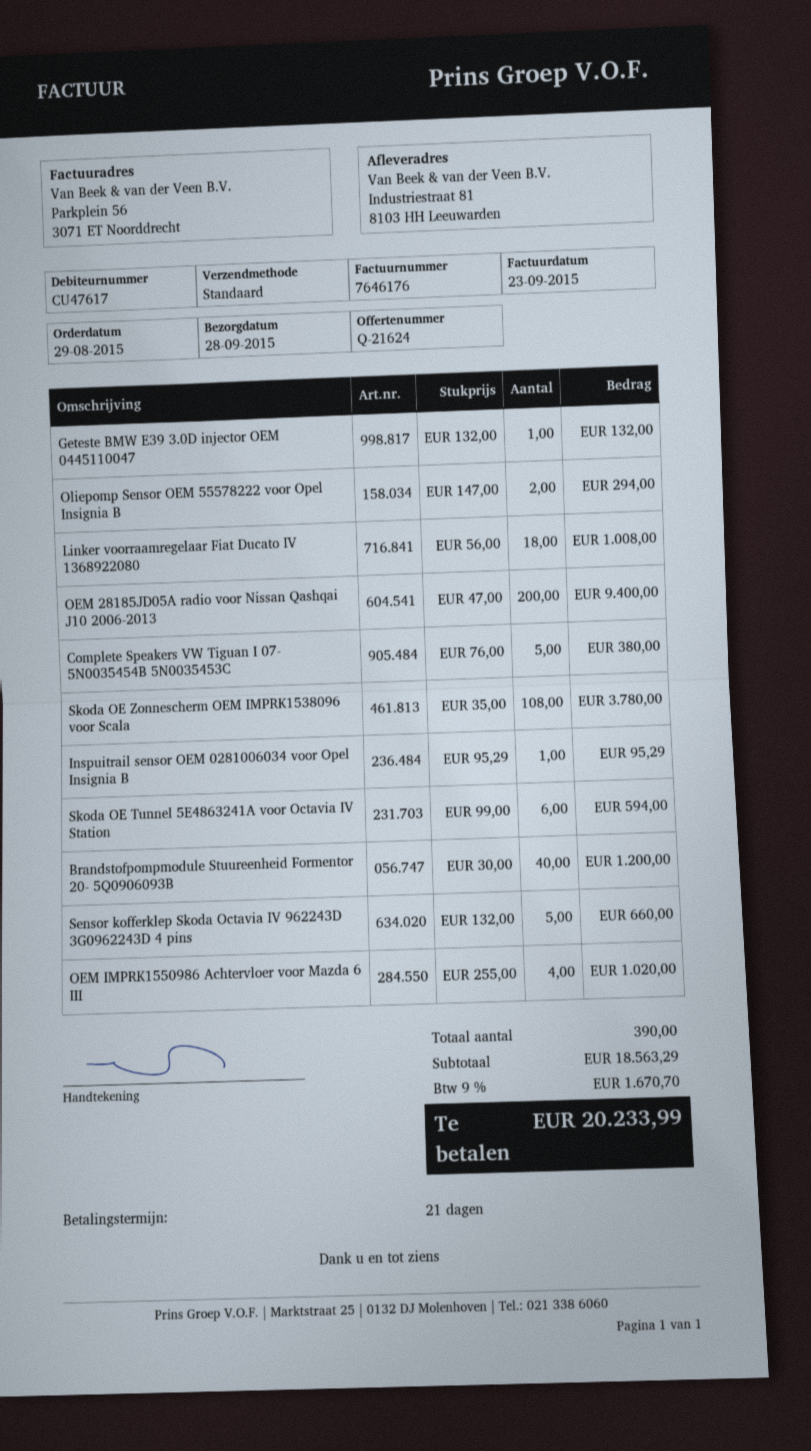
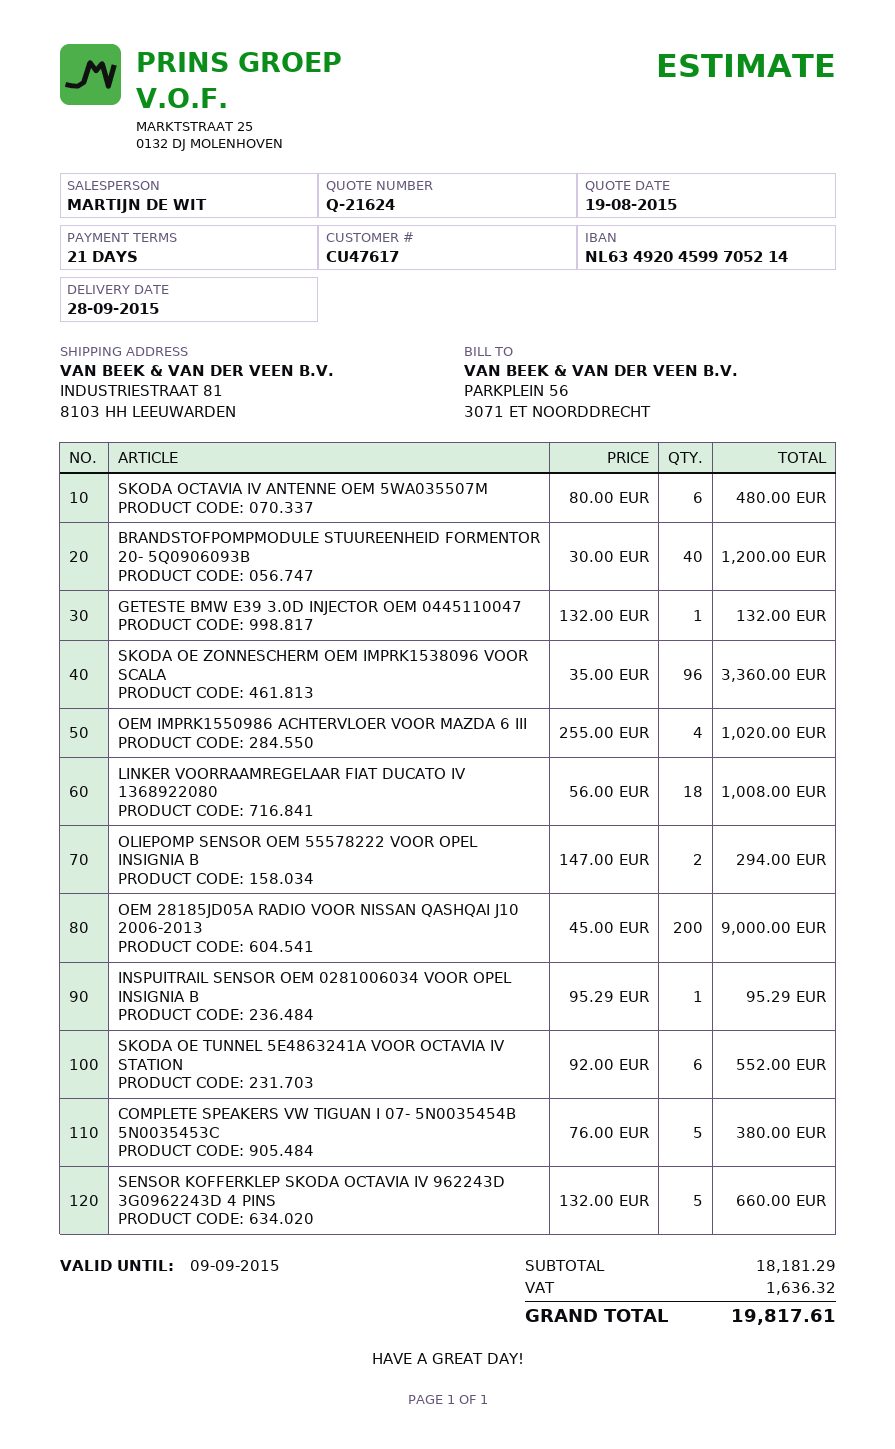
OEM 28185JD05A radio voor Nissan Qashqai J10 2006-2013: 200 x 47.00 = 9400.00 -> 200 x 45.00 = 9000.00
Skoda OE Zonnescherm OEM IMPRK1538096 voor Scala: 108 x 35.00 = 3780.00 -> 96 x 35.00 = 3360.00
Skoda OE Tunnel 5E4863241A voor Octavia IV Station: 6 x 99.00 = 594.00 -> 6 x 92.00 = 552.00
SKODA OCTAVIA IV ANTENNE OEM 5WA035507M: none -> 6 x 80.00 = 480.00
subtotal: 18563.29 -> 18181.29
tax: 1670.70 -> 1636.32
total: 20233.99 -> 19817.61

